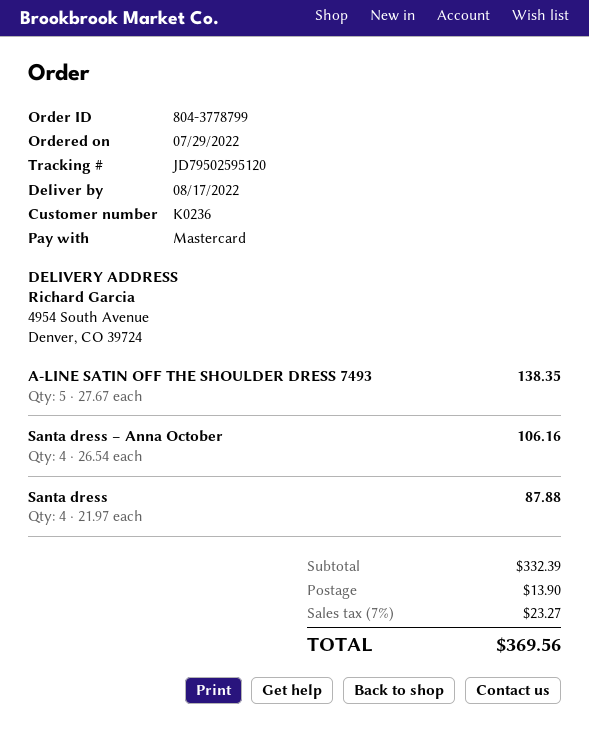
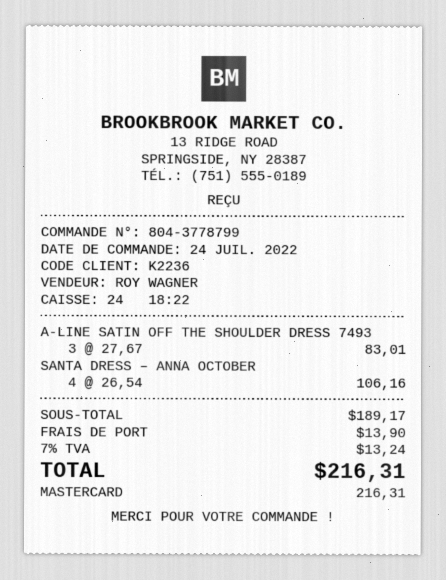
order date: 2022-07-29 -> 2022-07-24
customer number: K0236 -> K2236
A-LINE SATIN OFF THE SHOULDER DRESS 7493: 5 x 27.67 = 138.35 -> 3 x 27.67 = 83.01
Santa dress: 4 x 21.97 = 87.88 -> none
subtotal: 332.39 -> 189.17
tax: 7% = 23.27 -> 7% = 13.24
total: 369.56 -> 216.31

